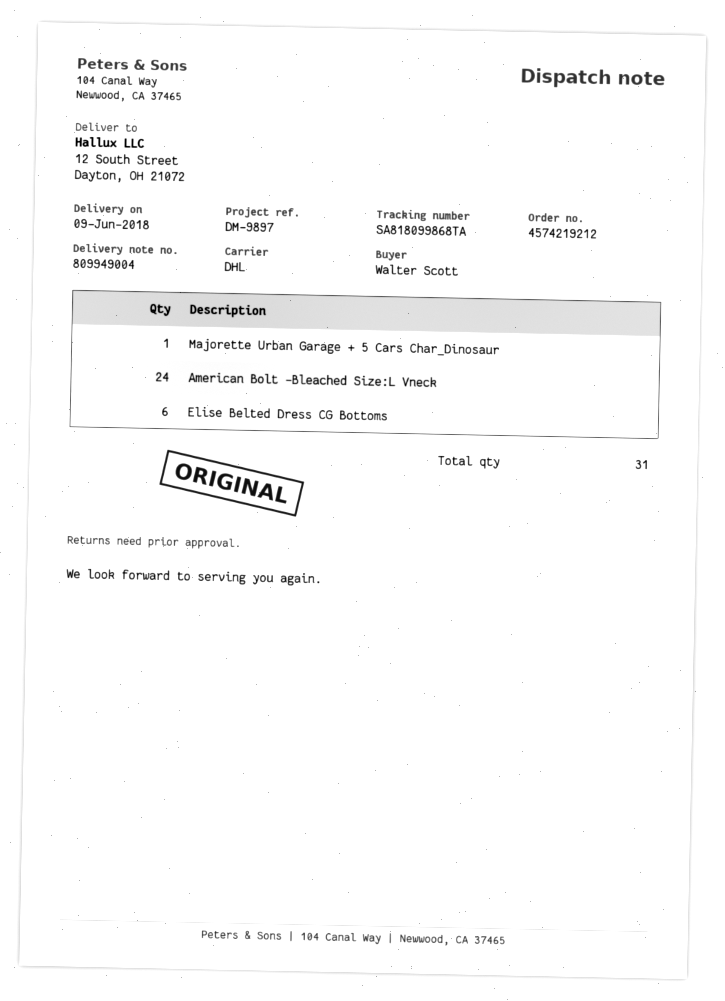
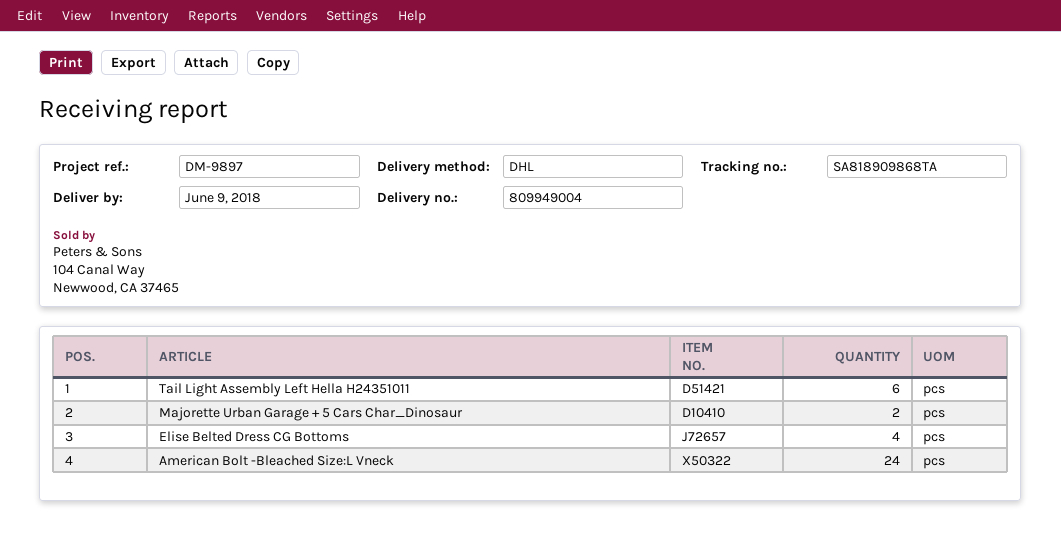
tracking number: SA818099868TA -> SA818909868TA
Majorette Urban Garage + 5 Cars Char_Dinosaur: 1 -> 2
Elise Belted Dress CG Bottoms: 6 -> 4
Tail Light Assembly Left Hella H24351011: none -> 6

